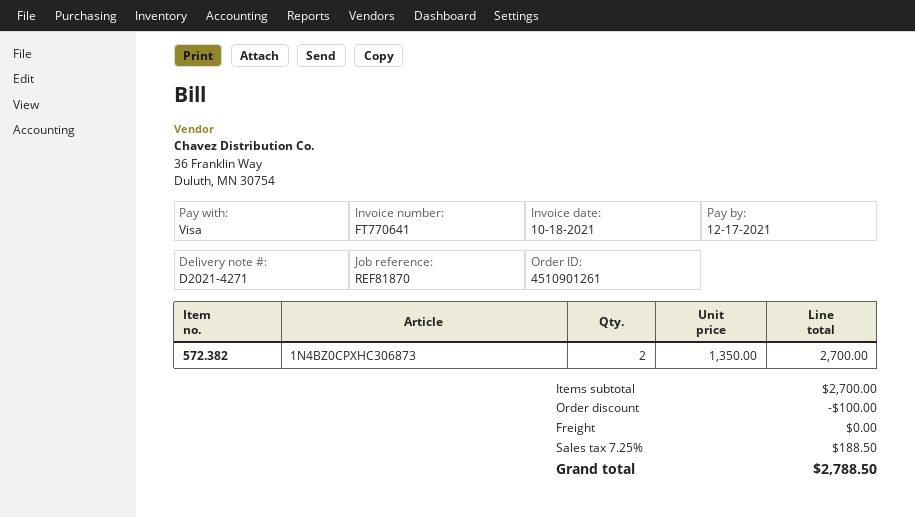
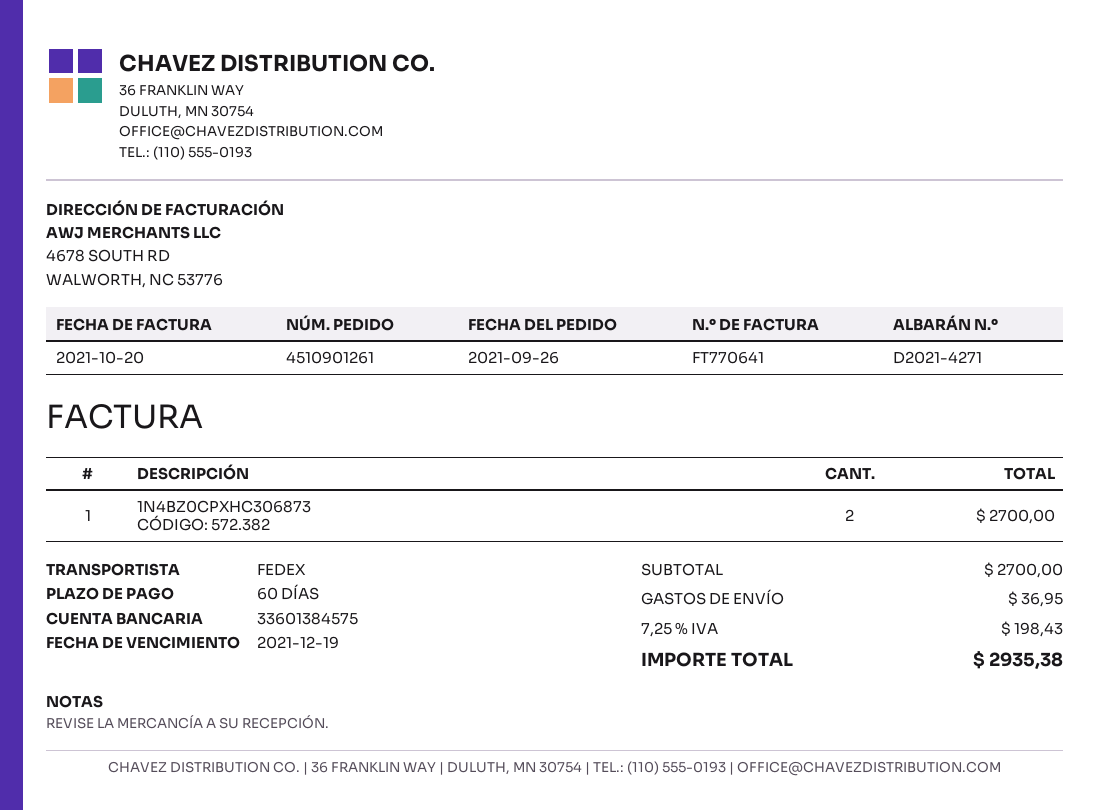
invoice date: 2021-10-18 -> 2021-10-20
due date: 2021-12-17 -> 2021-12-19
discount: 100.00 -> none
shipping: 0.00 -> 36.95
tax: 7.25% = 188.50 -> 7.25% = 198.43
total: 2788.50 -> 2935.38

